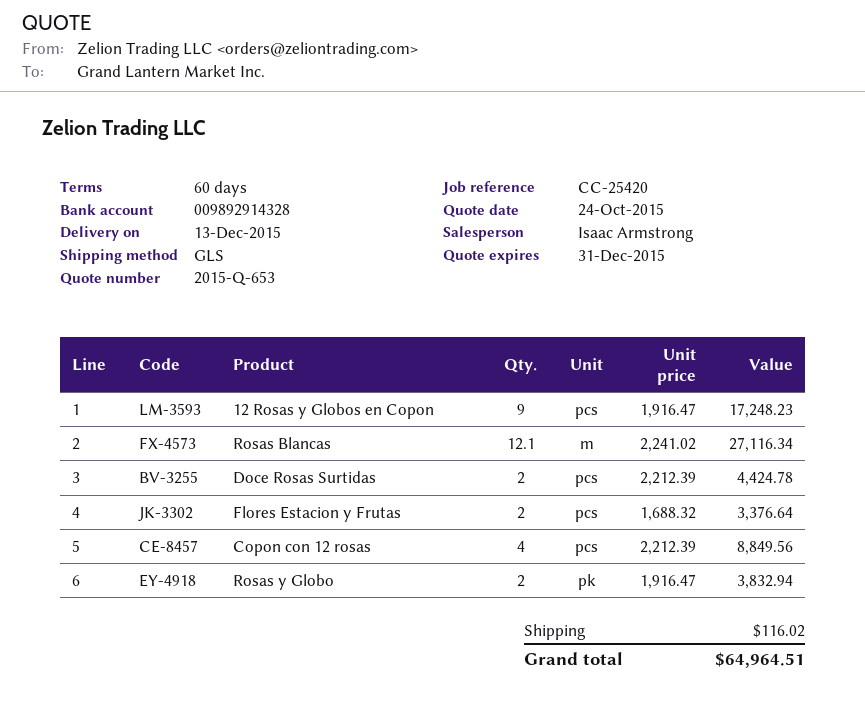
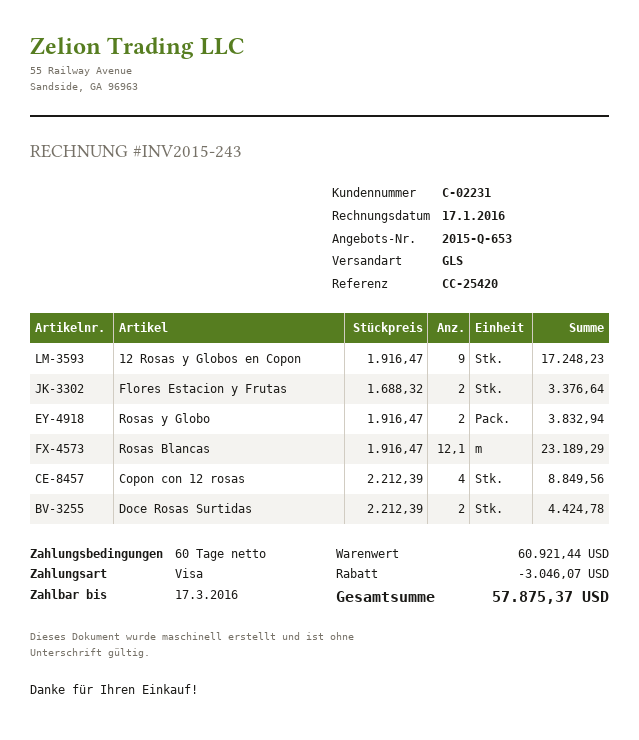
Rosas Blancas: 12.1 x 2241.02 = 27116.34 -> 12.1 x 1916.47 = 23189.29
discount: none -> 3046.07
shipping: 116.02 -> none
total: 64964.51 -> 57875.37

